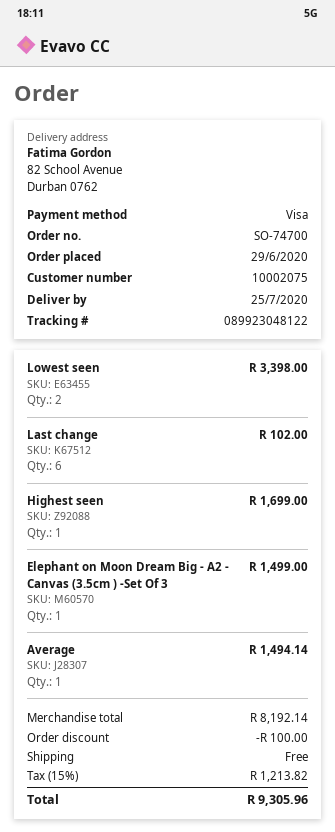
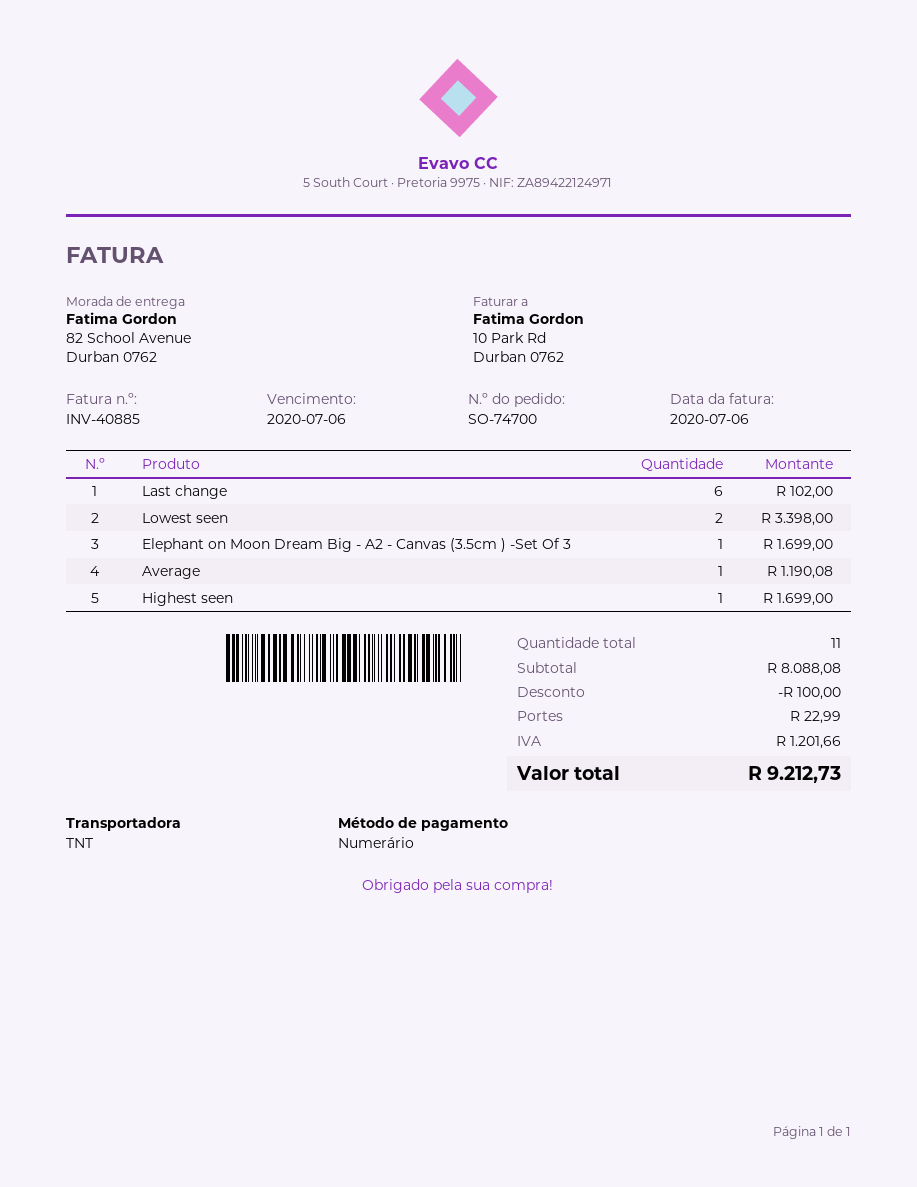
payment method: Visa -> cash
Elephant on Moon Dream Big - A2 - Canvas (3.5cm ) -Set Of 3: 1 for 1499.00 -> 1 for 1699.00
Average: 1 for 1494.14 -> 1 for 1190.08
subtotal: 8192.14 -> 8088.08
shipping: 0.00 -> 22.99
tax: 1213.82 -> 1201.66
total: 9305.96 -> 9212.73

